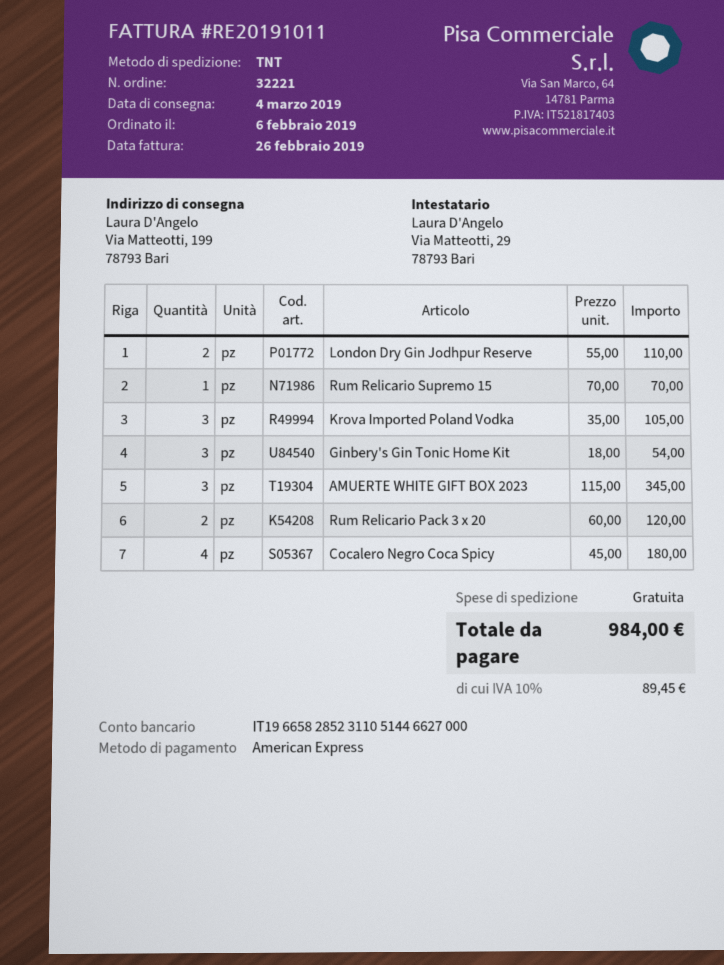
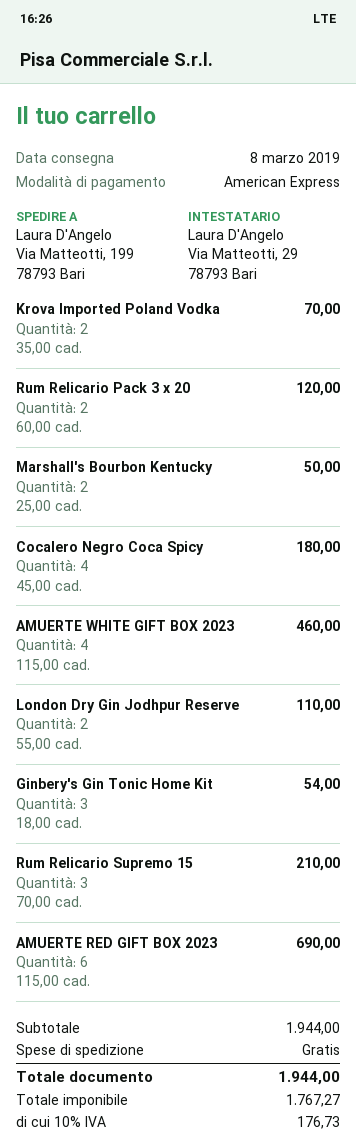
delivery date: 2019-03-04 -> 2019-03-08
Rum Relicario Supremo 15: 1 x 70.00 = 70.00 -> 3 x 70.00 = 210.00
Krova Imported Poland Vodka: 3 x 35.00 = 105.00 -> 2 x 35.00 = 70.00
AMUERTE WHITE GIFT BOX 2023: 3 x 115.00 = 345.00 -> 4 x 115.00 = 460.00
Marshall's Bourbon Kentucky: none -> 2 x 25.00 = 50.00
AMUERTE RED GIFT BOX 2023: none -> 6 x 115.00 = 690.00
tax: 10% = 89.45 -> 10% = 176.73
total: 984.00 -> 1944.00

